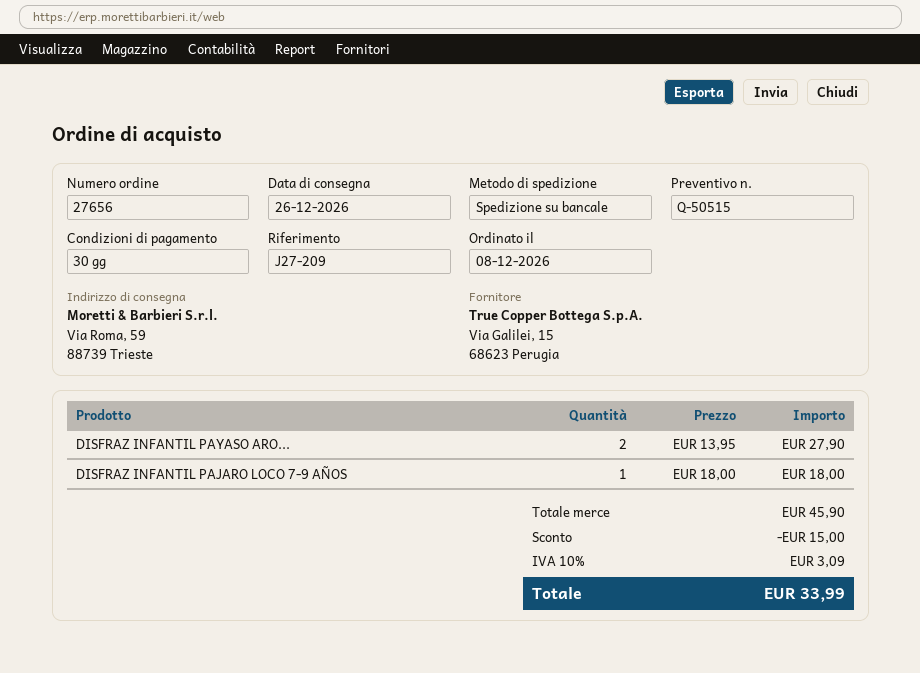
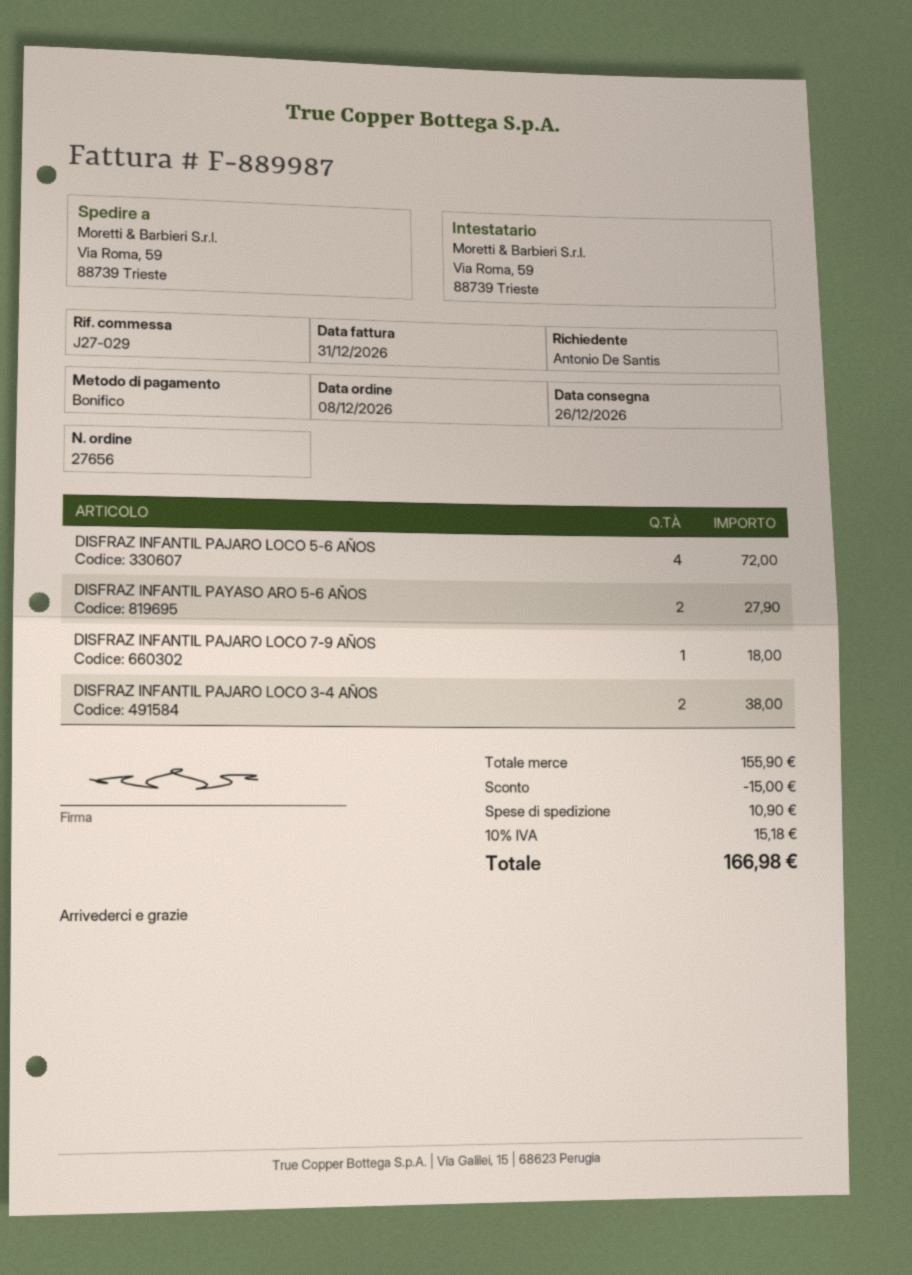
reference: J27-209 -> J27-029
DISFRAZ INFANTIL PAJARO LOCO 5-6 AÑOS: none -> 4 for 72.00
DISFRAZ INFANTIL PAJARO LOCO 3-4 AÑOS: none -> 2 for 38.00
subtotal: 45.90 -> 155.90
shipping: none -> 10.90
tax: 10% = 3.09 -> 10% = 15.18
total: 33.99 -> 166.98

